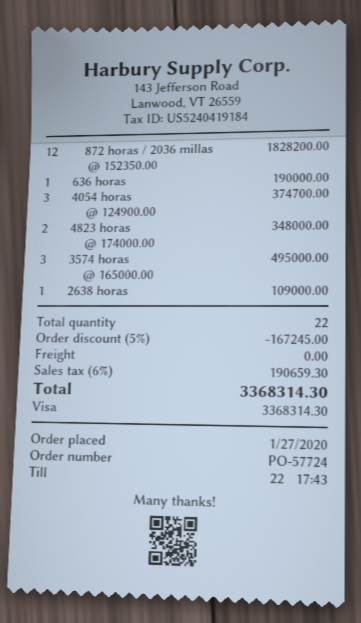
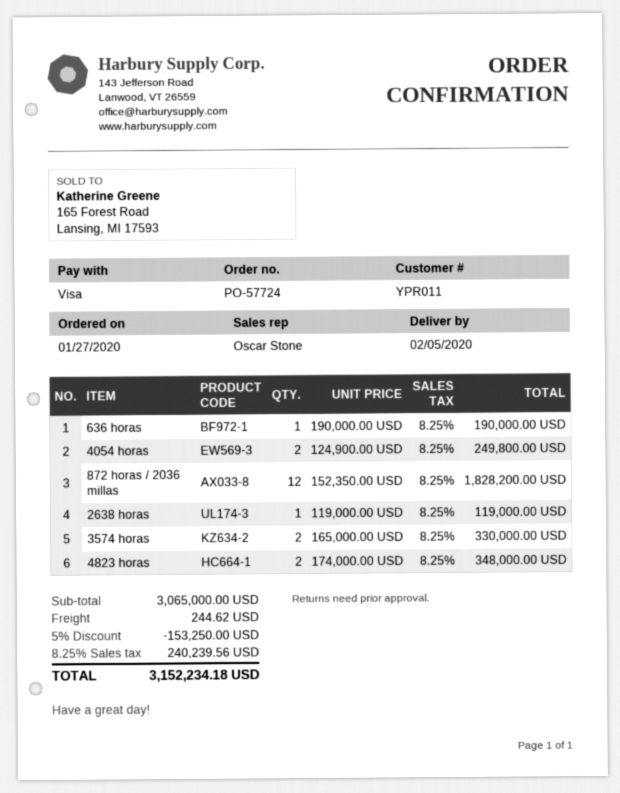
4054 horas: 3 x 124900.00 = 374700.00 -> 2 x 124900.00 = 249800.00
3574 horas: 3 x 165000.00 = 495000.00 -> 2 x 165000.00 = 330000.00
2638 horas: 1 x 109000.00 = 109000.00 -> 1 x 119000.00 = 119000.00
discount: 5% = 167245.00 -> 5% = 153250.00
shipping: 0.00 -> 244.62
tax: 6% = 190659.30 -> 8.25% = 240239.56
total: 3368314.30 -> 3152234.18

